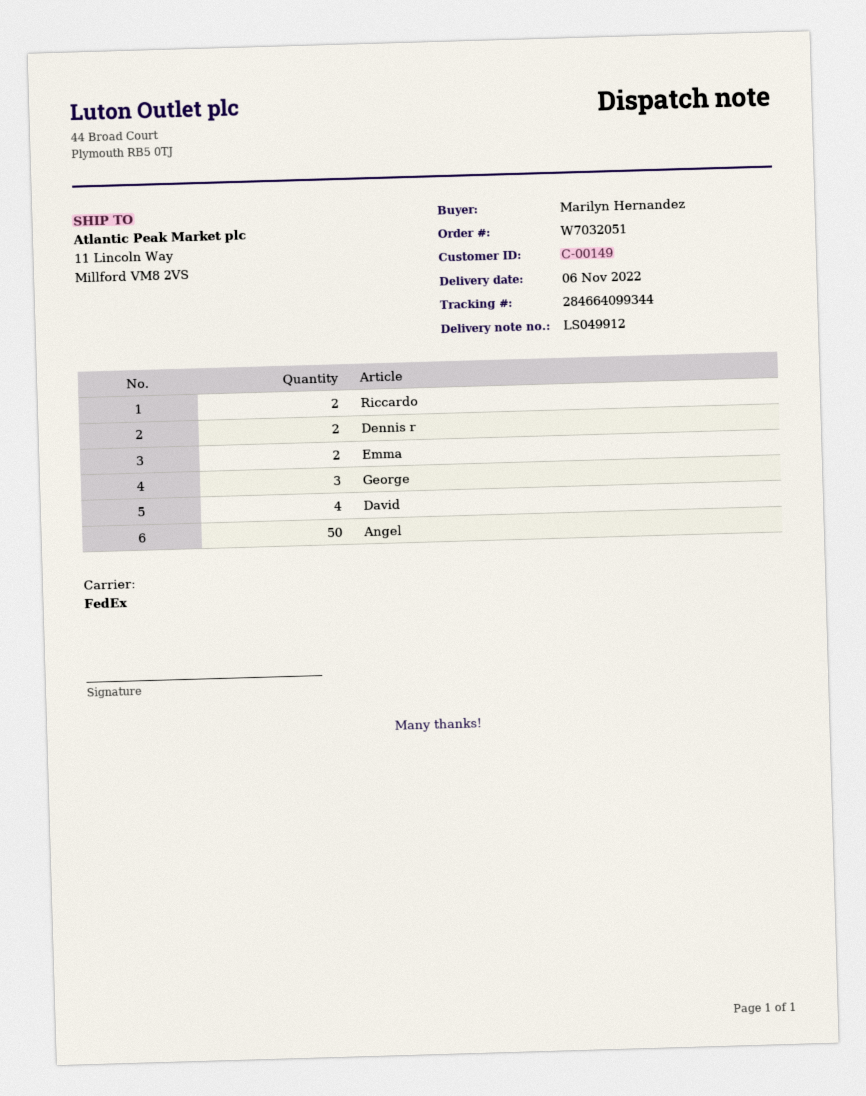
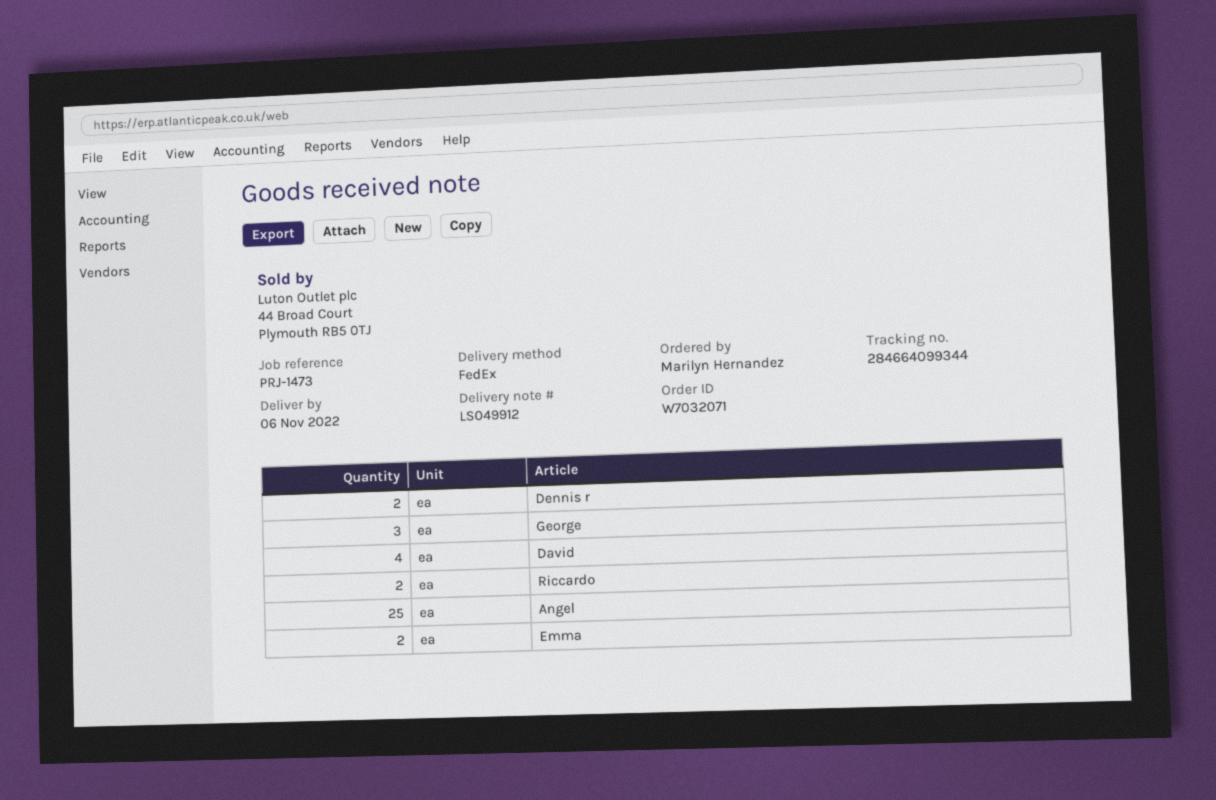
order number: W7032051 -> W7032071
Angel: 50 -> 25

